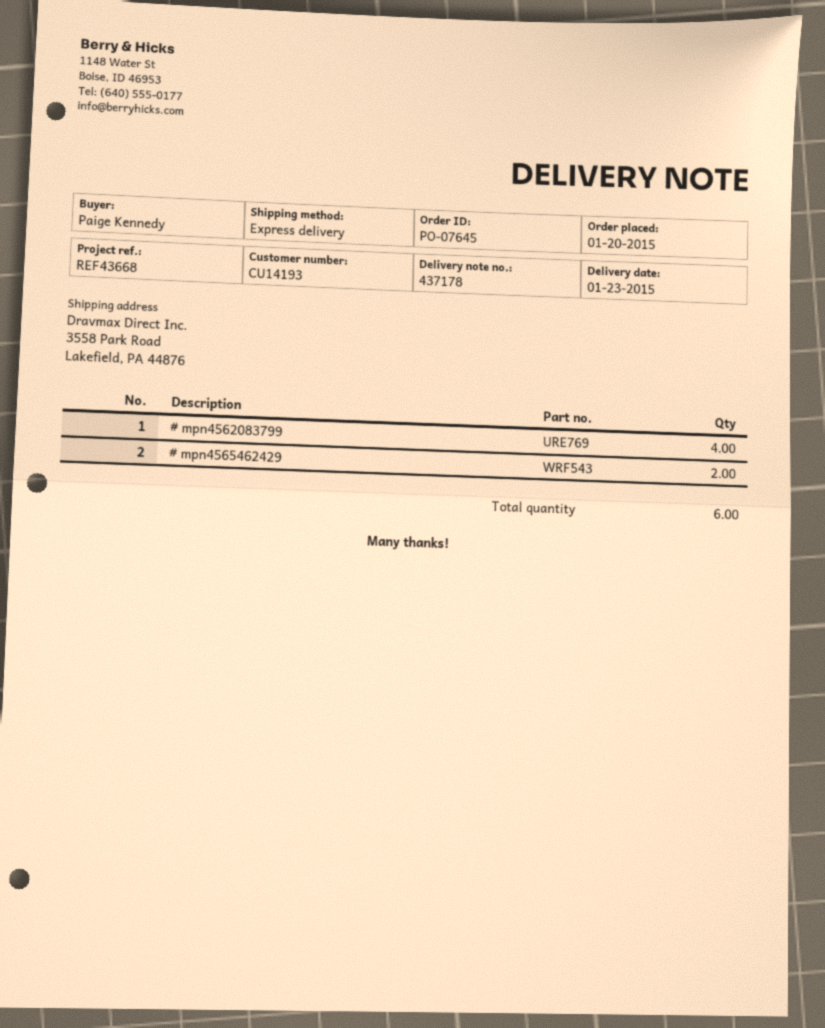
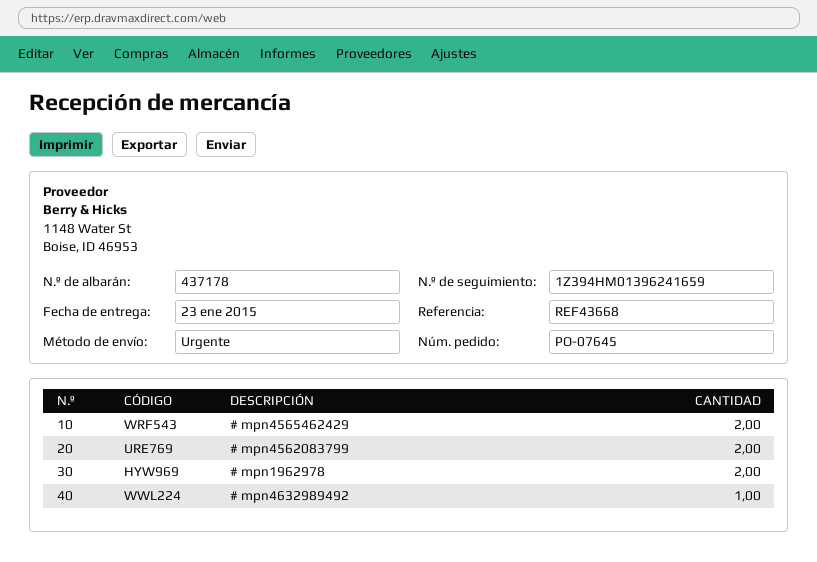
# mpn4562083799: 4 -> 2
# mpn1962978: none -> 2
# mpn4632989492: none -> 1

